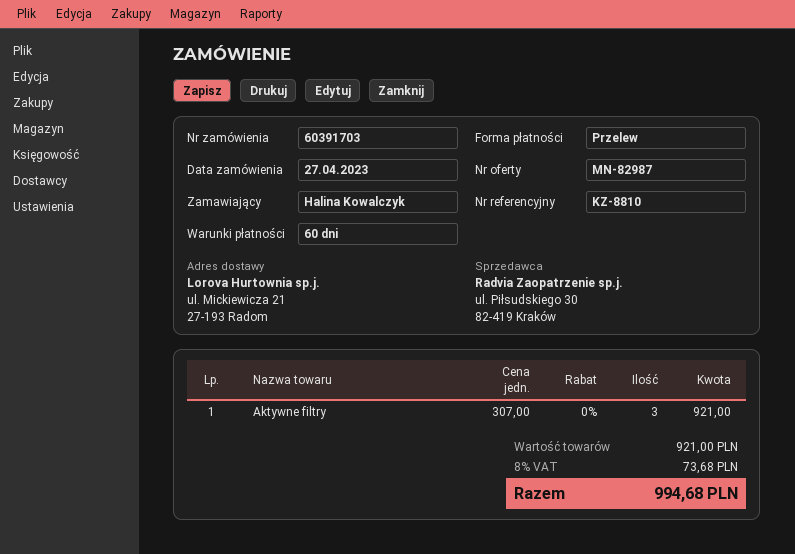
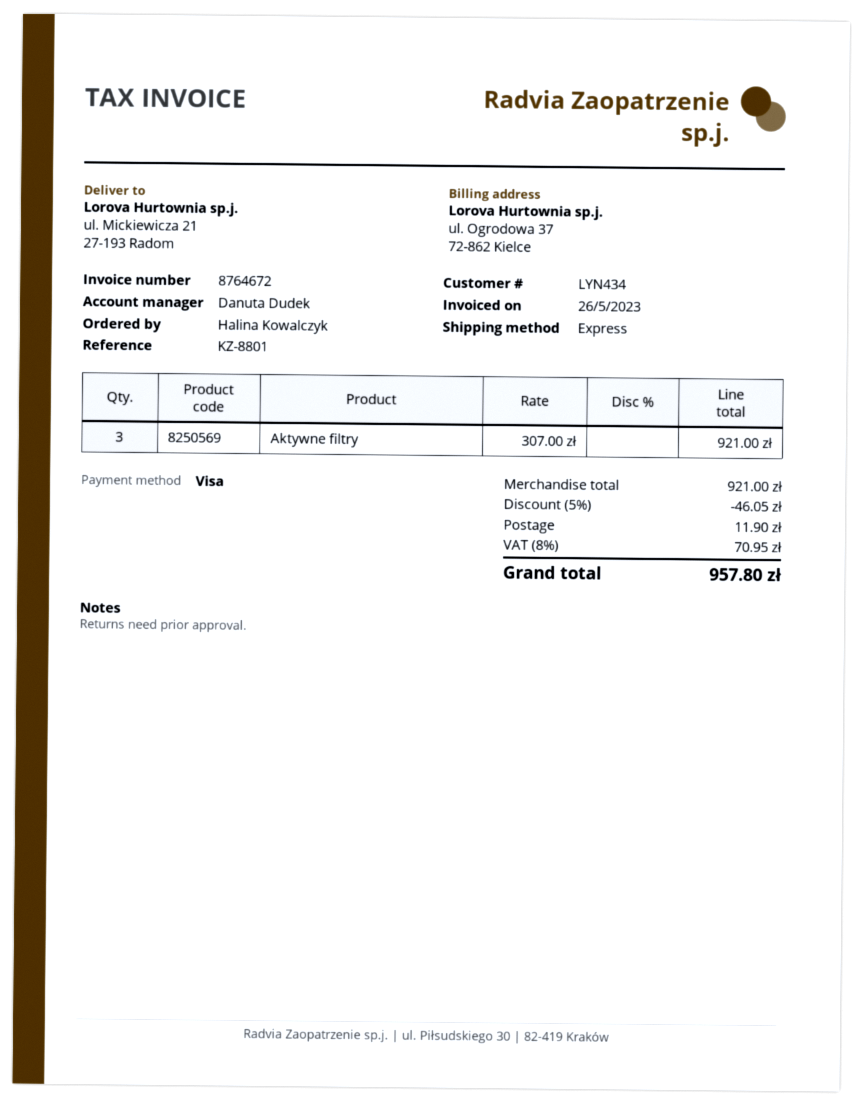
reference: KZ-8810 -> KZ-8801
payment method: bank transfer -> Visa
discount: none -> 5% = 46.05
shipping: none -> 11.90
tax: 8% = 73.68 -> 8% = 70.95
total: 994.68 -> 957.80

